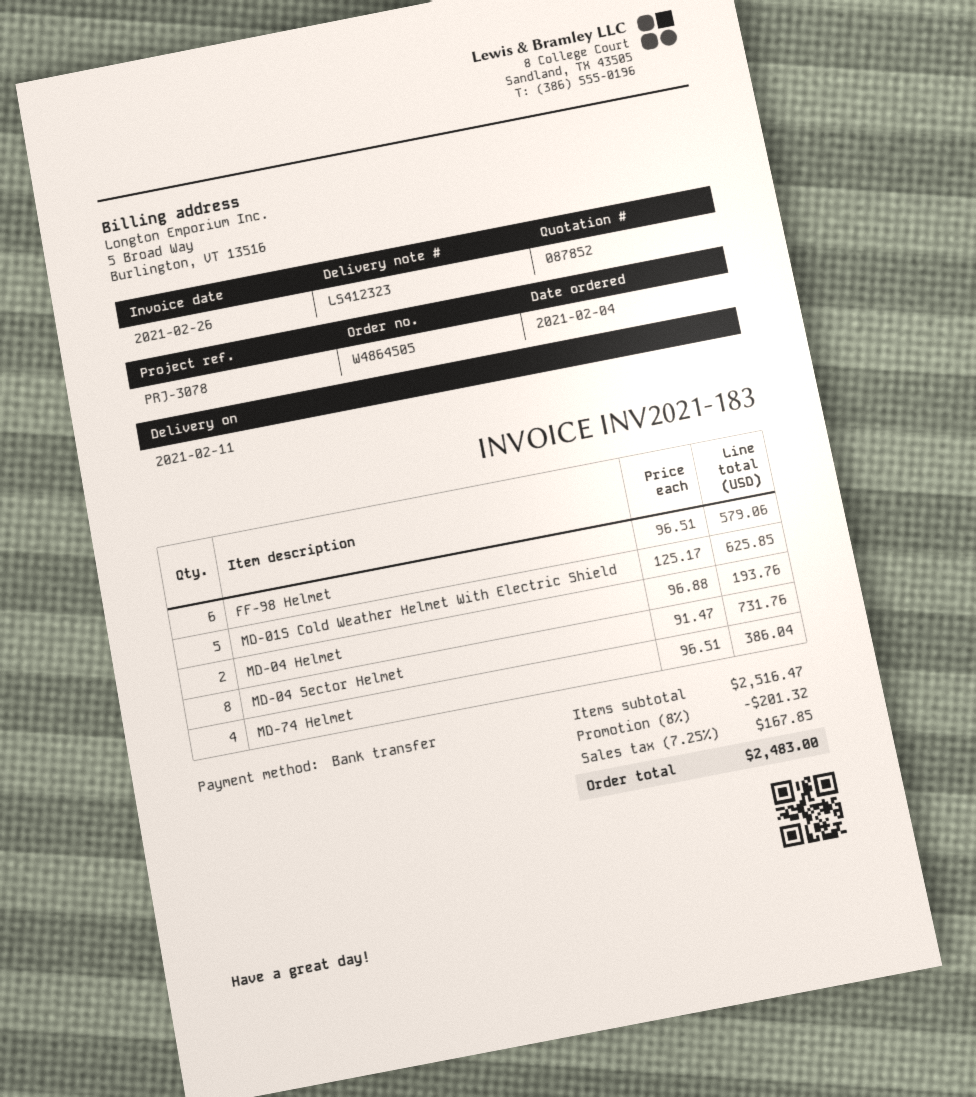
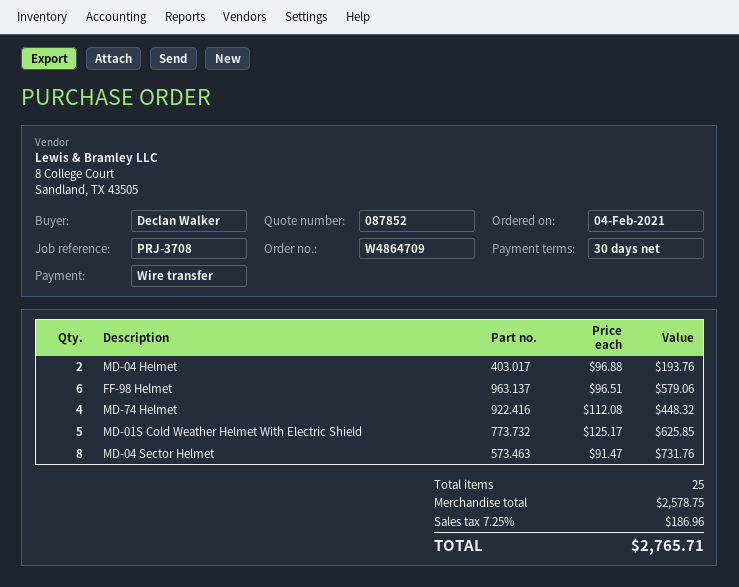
order number: W4864505 -> W4864709
reference: PRJ-3078 -> PRJ-3708
MD-74 Helmet: 4 x 96.51 = 386.04 -> 4 x 112.08 = 448.32
subtotal: 2516.47 -> 2578.75
discount: 8% = 201.32 -> none
tax: 7.25% = 167.85 -> 7.25% = 186.96
total: 2483.00 -> 2765.71

